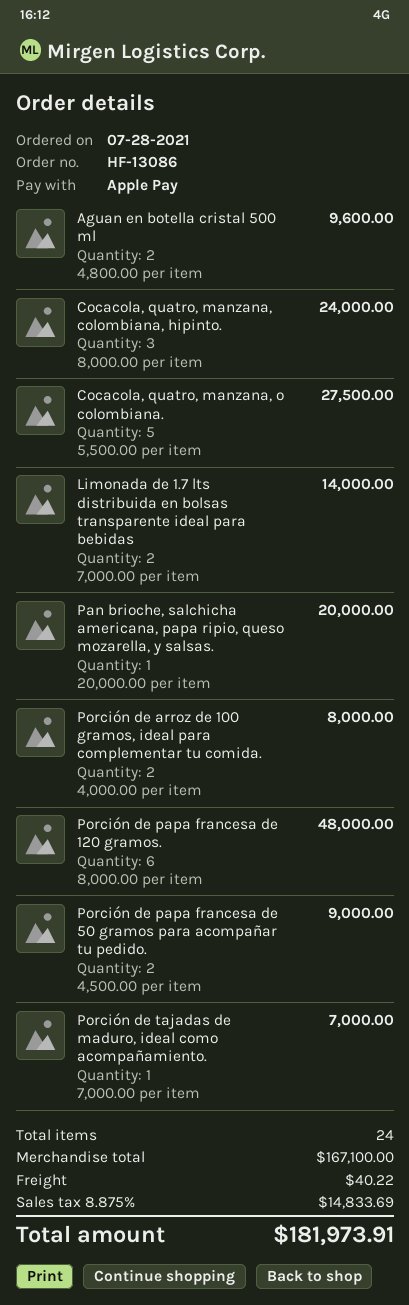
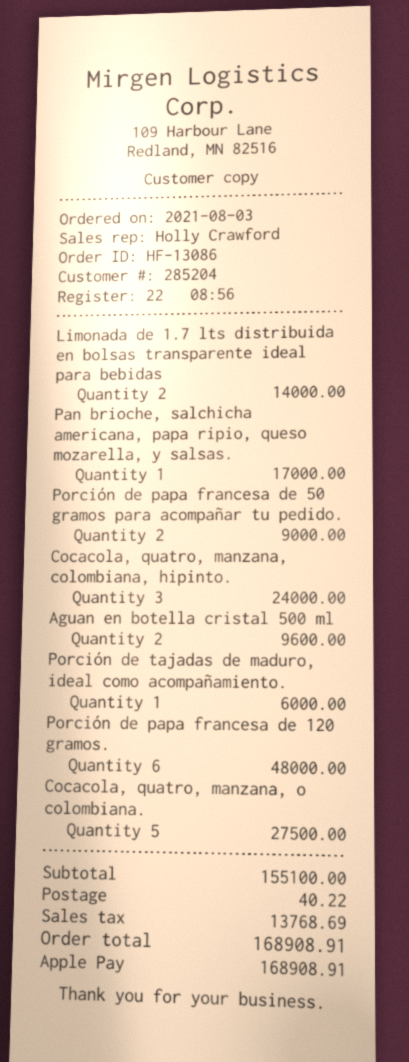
order date: 2021-07-28 -> 2021-08-03
Pan brioche, salchicha americana, papa ripio, queso mozarella, y salsas.: 1 for 20000.00 -> 1 for 17000.00
Porción de arroz de 100 gramos, ideal para complementar tu comida.: 2 for 8000.00 -> none
Porción de tajadas de maduro, ideal como acompañamiento.: 1 for 7000.00 -> 1 for 6000.00
subtotal: 167100.00 -> 155100.00
tax: 14833.69 -> 13768.69
total: 181973.91 -> 168908.91

